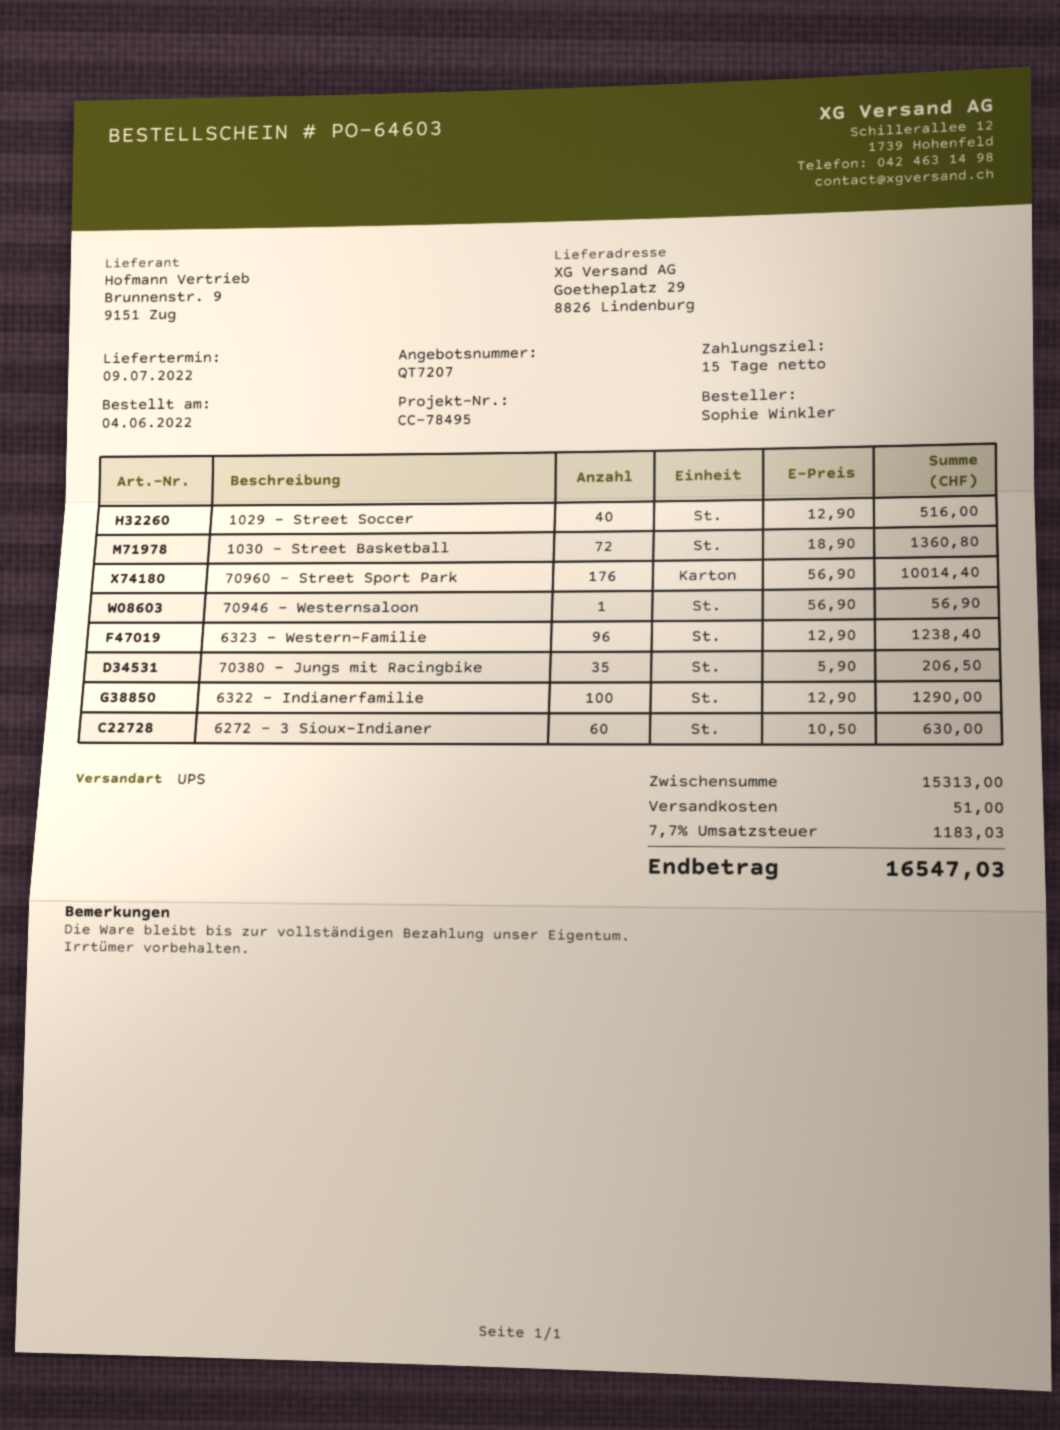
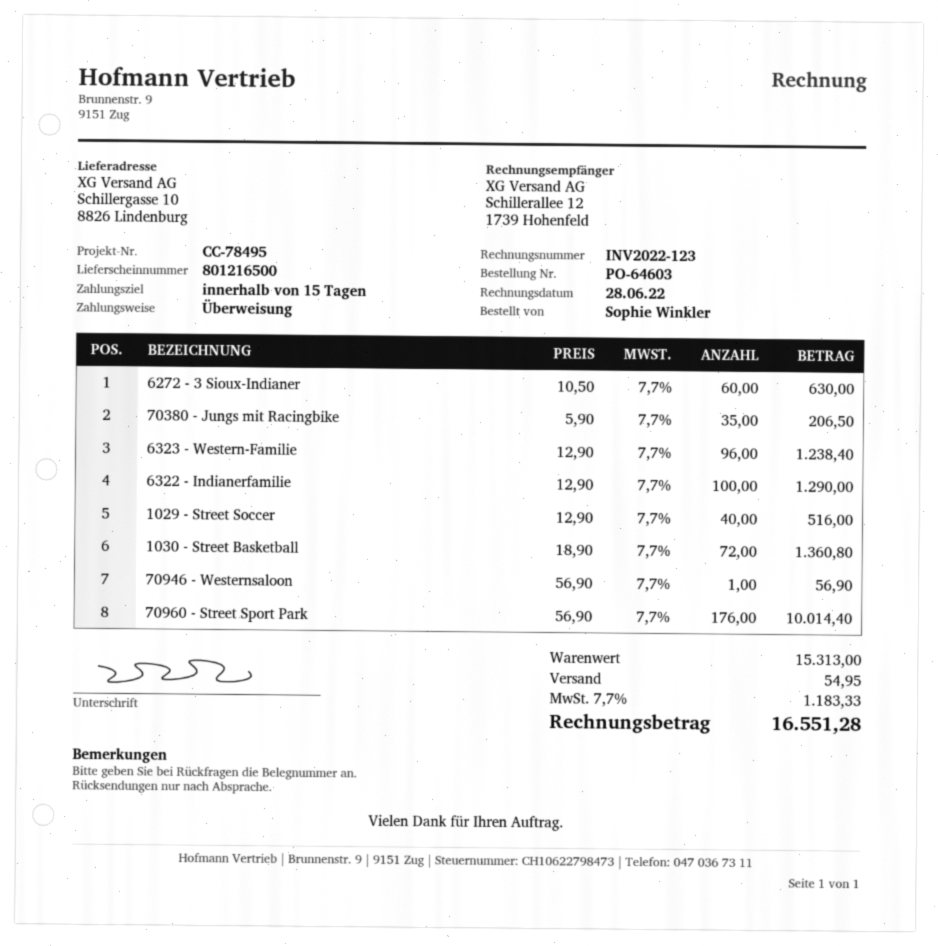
ship to: Goetheplatz 29, 8826 Lindenburg -> Schillergasse 10, 8826 Lindenburg
shipping: 51.00 -> 54.95
tax: 7.7% = 1183.03 -> 7.7% = 1183.33
total: 16547.03 -> 16551.28

